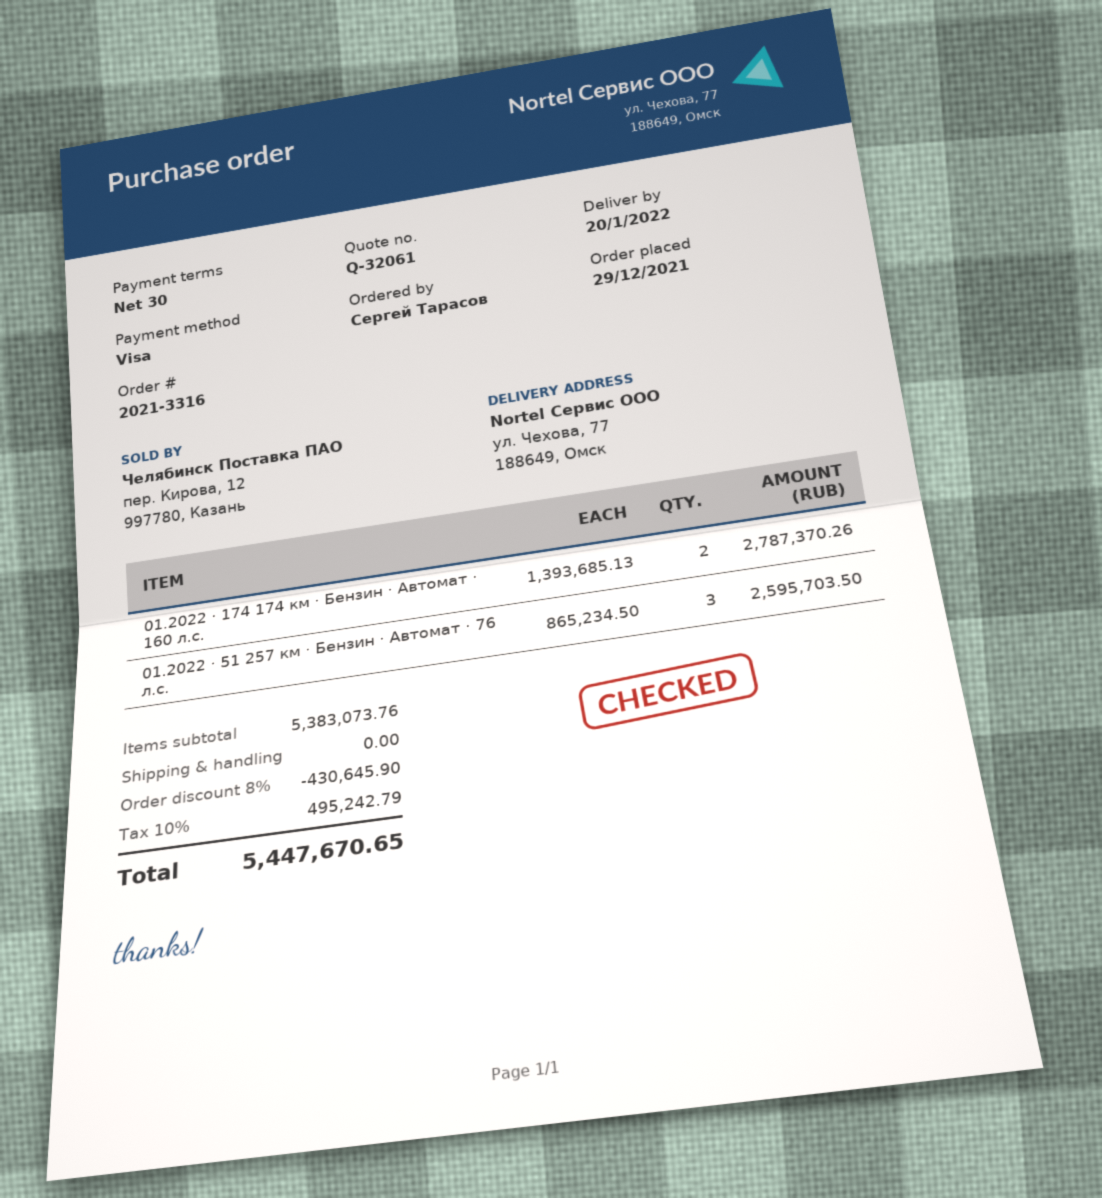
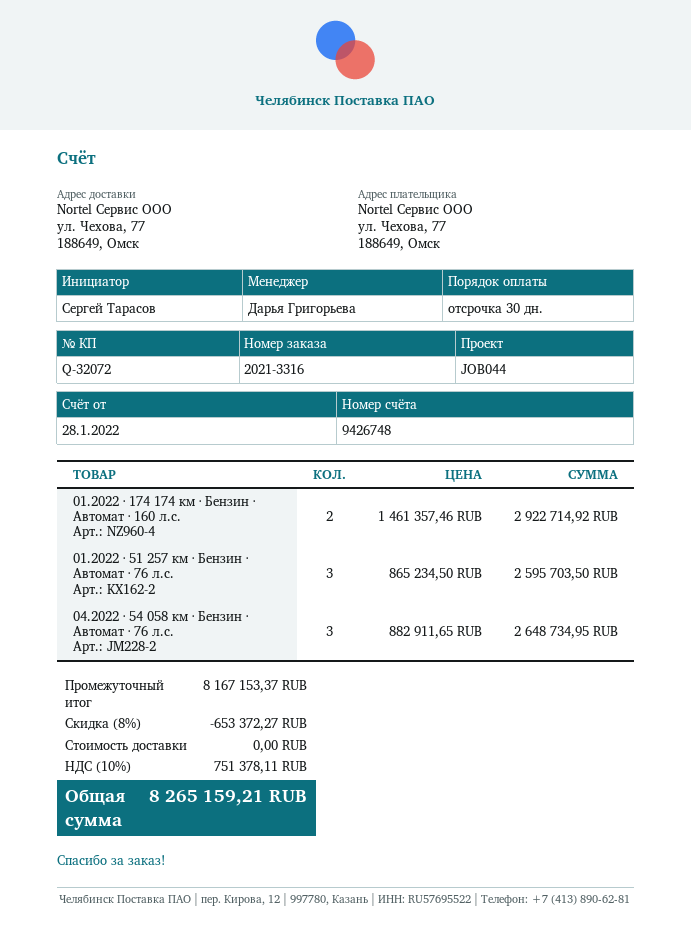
quote number: Q-32061 -> Q-32072
01.2022 · 174 174 км · Бензин · Автомат · 160 л.с.: 2 x 1393685.13 = 2787370.26 -> 2 x 1461357.46 = 2922714.92
04.2022 · 54 058 км · Бензин · Автомат · 76 л.с.: none -> 3 x 882911.65 = 2648734.95
subtotal: 5383073.76 -> 8167153.37
discount: 8% = 430645.90 -> 8% = 653372.27
tax: 10% = 495242.79 -> 10% = 751378.11
total: 5447670.65 -> 8265159.21

